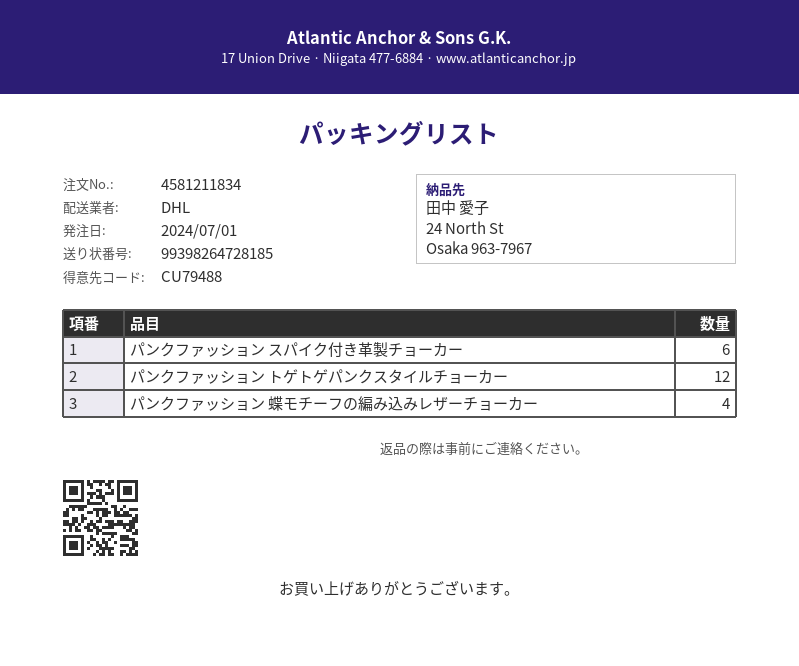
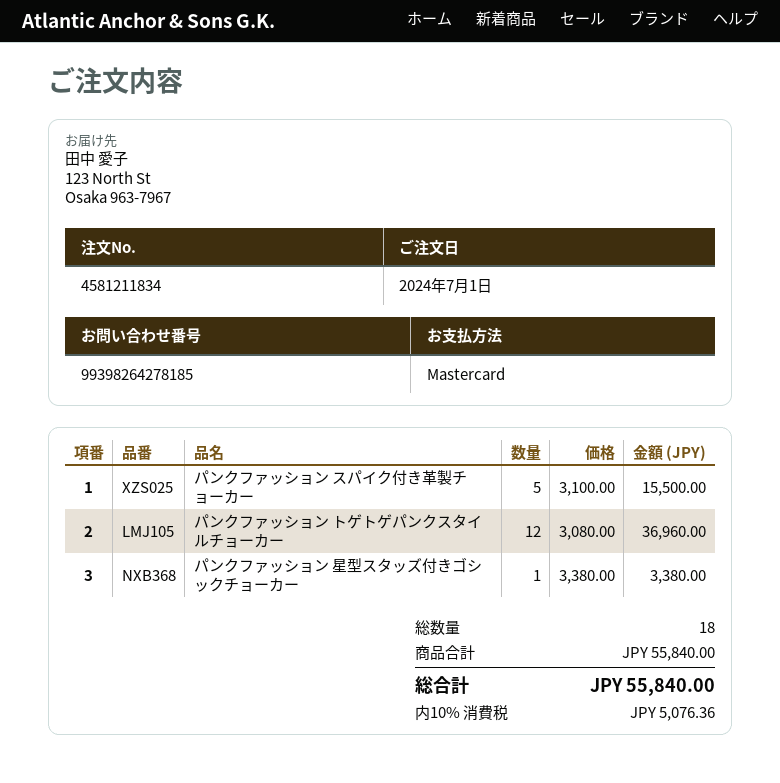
tracking number: 99398264728185 -> 99398264278185
ship to: 24 North St, Osaka 963-7967 -> 123 North St, Osaka 963-7967
パンクファッション スパイク付き革製チョーカー: 6 -> 5
パンクファッション 蝶モチーフの編み込みレザーチョーカー: 4 -> none
パンクファッション 星型スタッズ付きゴシックチョーカー: none -> 1

